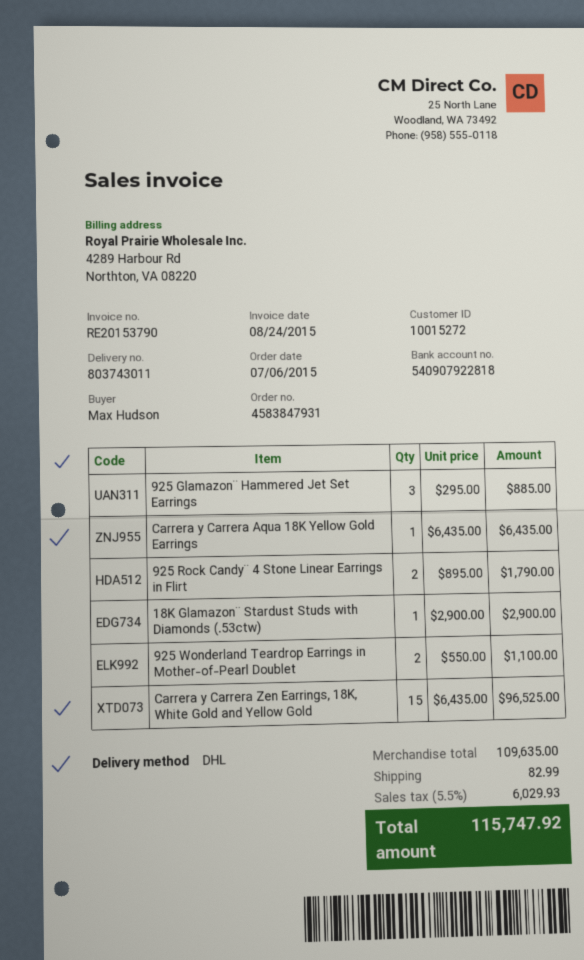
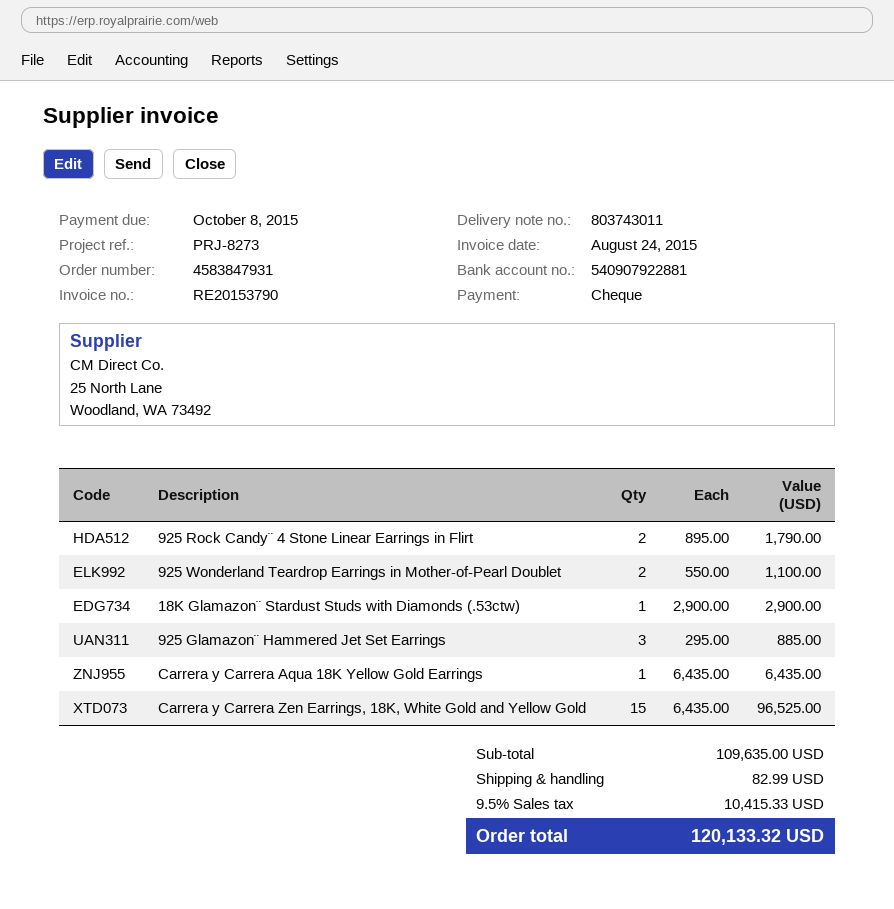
bank account: 540907922818 -> 540907922881
tax: 5.5% = 6029.93 -> 9.5% = 10415.33
total: 115747.92 -> 120133.32

